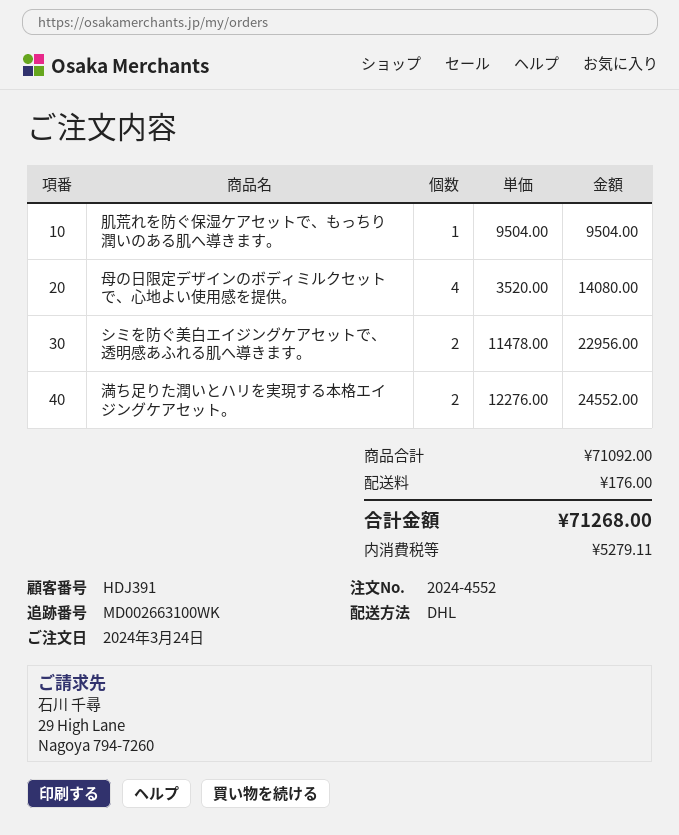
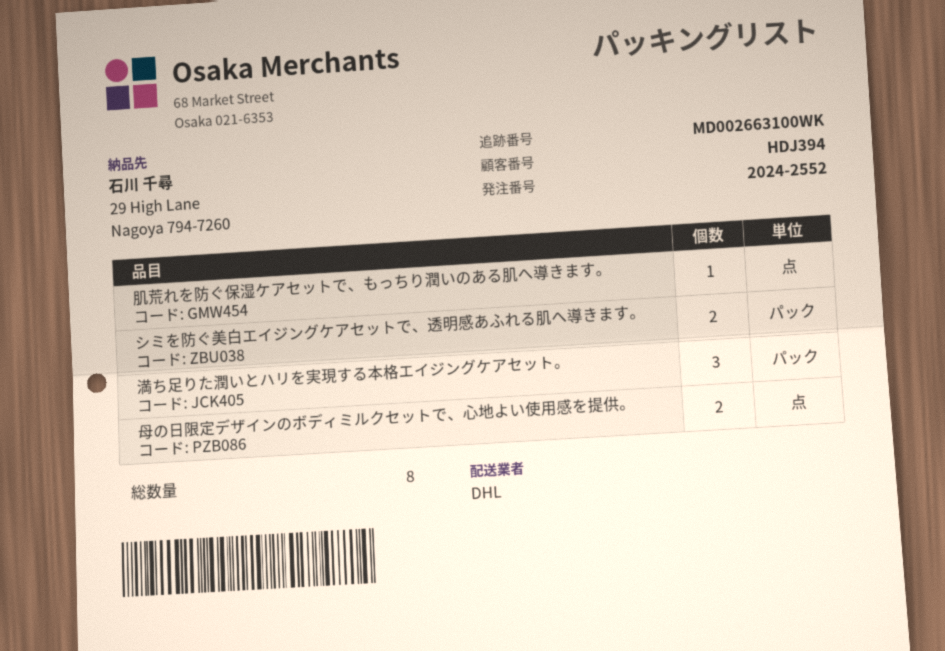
order number: 2024-4552 -> 2024-2552
customer number: HDJ391 -> HDJ394
母の日限定デザインのボディミルクセットで、心地よい使用感を提供。: 4 -> 2
満ち足りた潤いとハリを実現する本格エイジングケアセット。: 2 -> 3

